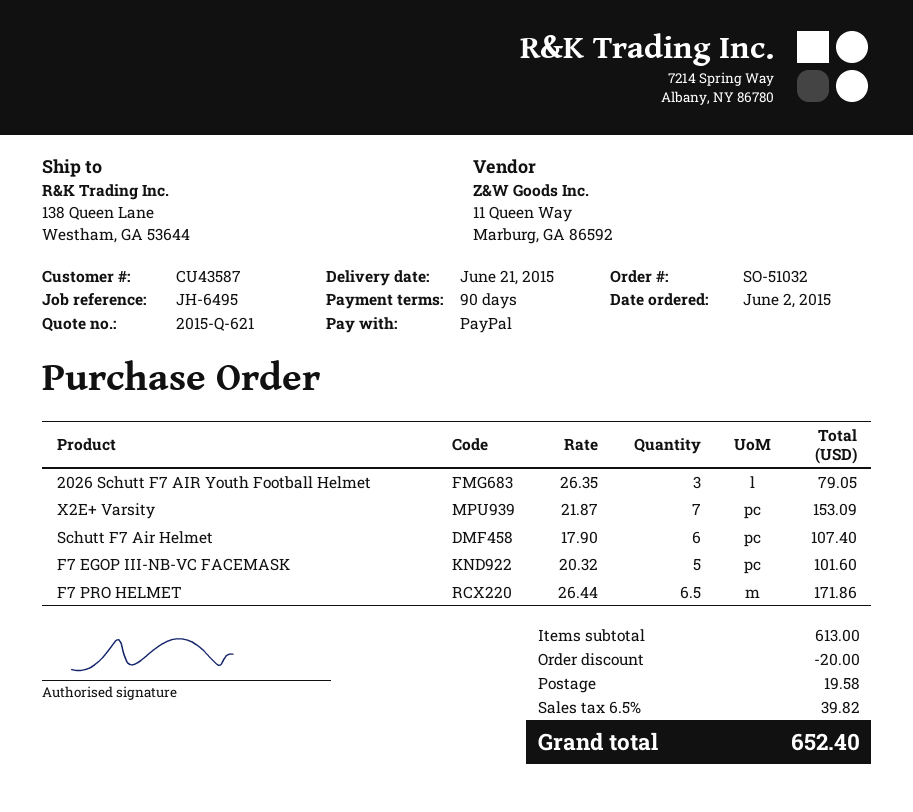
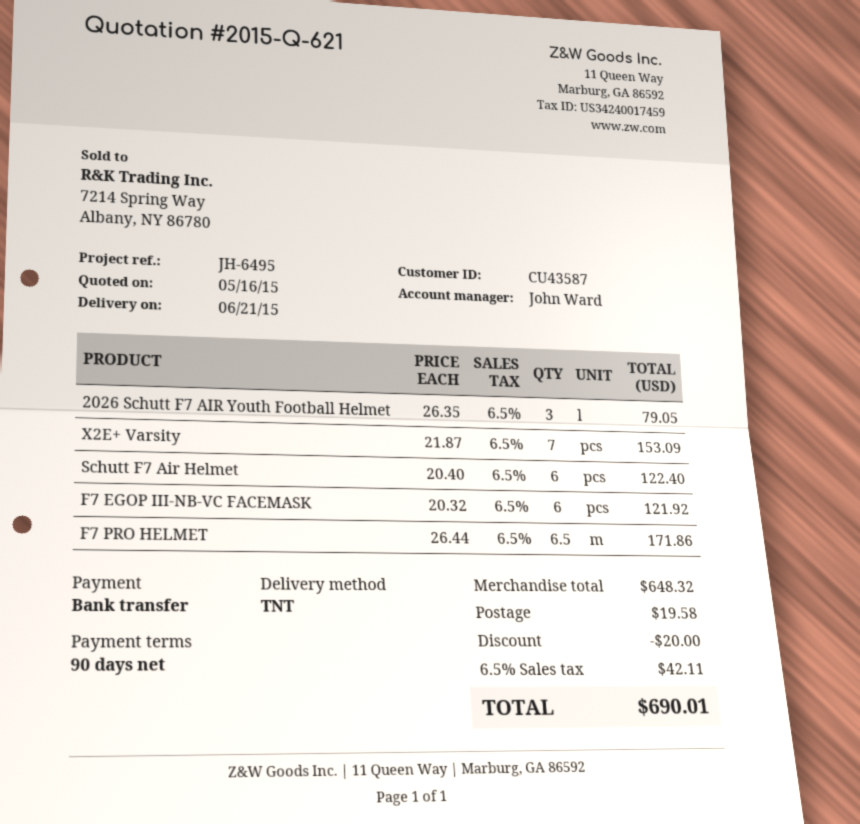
payment method: PayPal -> bank transfer
Schutt F7 Air Helmet: 6 x 17.90 = 107.40 -> 6 x 20.40 = 122.40
F7 EGOP III-NB-VC FACEMASK: 5 x 20.32 = 101.60 -> 6 x 20.32 = 121.92
subtotal: 613.00 -> 648.32
tax: 6.5% = 39.82 -> 6.5% = 42.11
total: 652.40 -> 690.01

